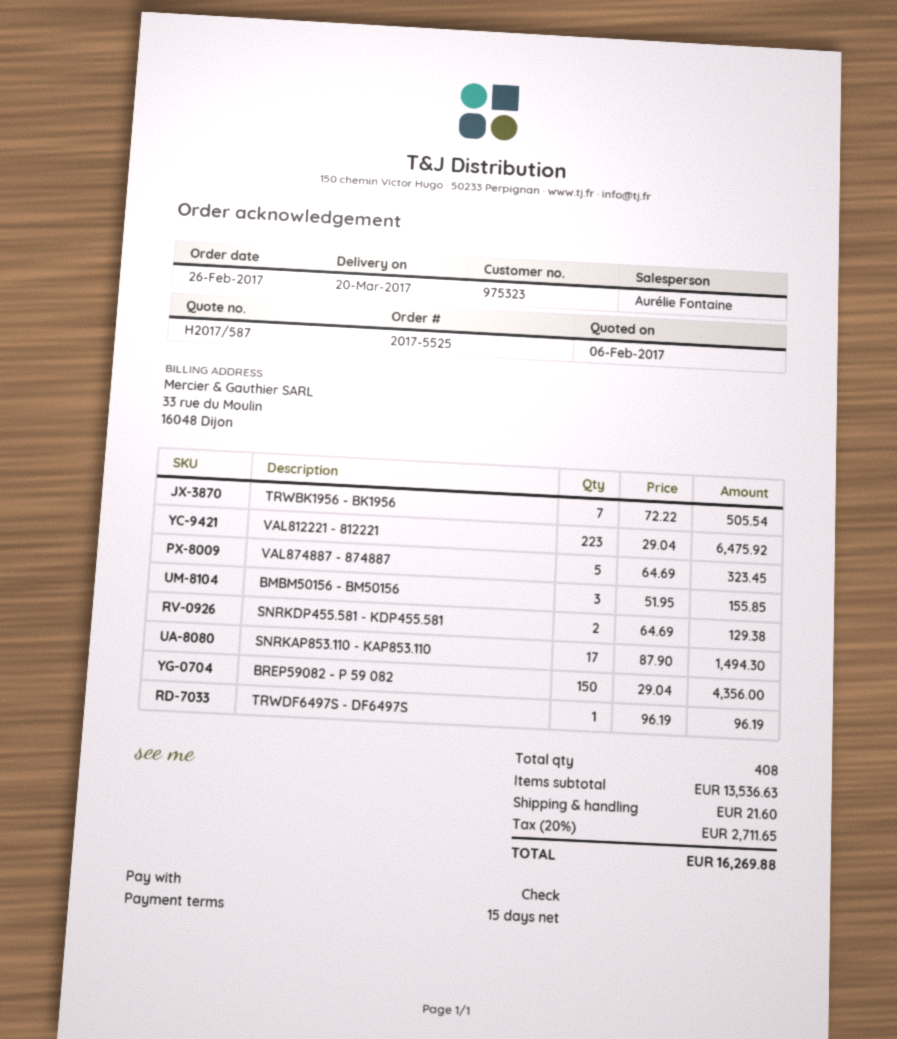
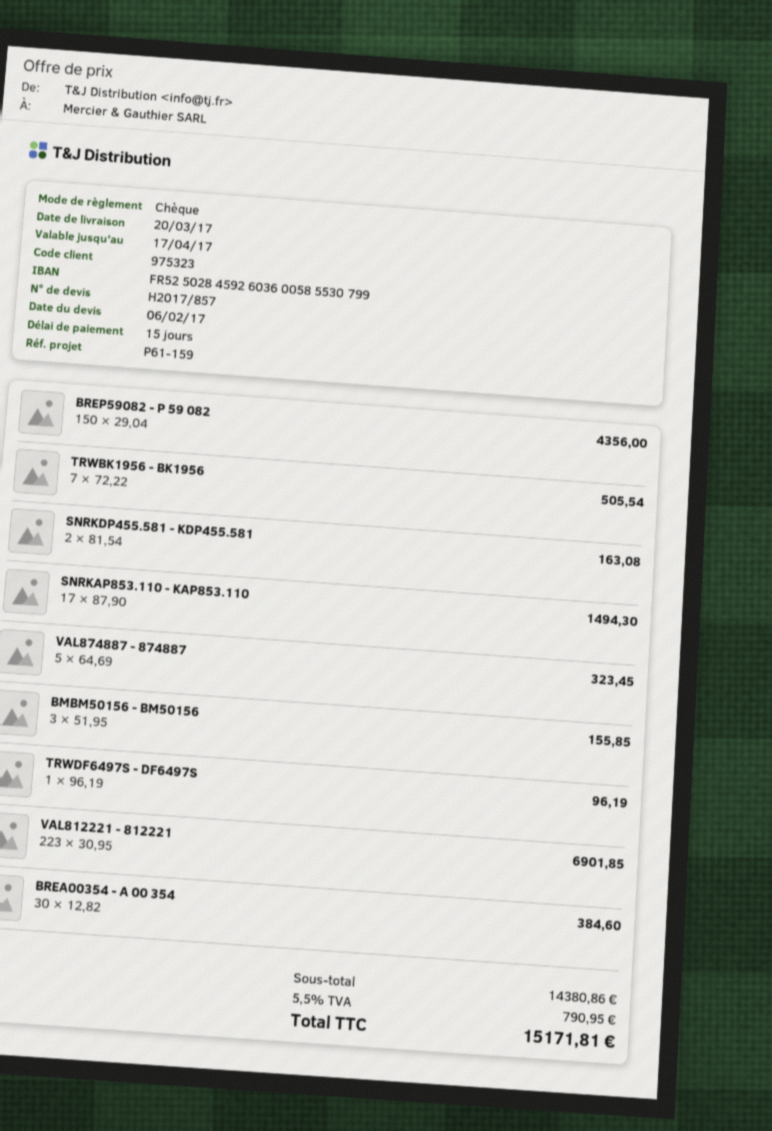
quote number: H2017/587 -> H2017/857
VAL812221 - 812221: 223 x 29.04 = 6475.92 -> 223 x 30.95 = 6901.85
SNRKDP455.581 - KDP455.581: 2 x 64.69 = 129.38 -> 2 x 81.54 = 163.08
BREA00354 - A 00 354: none -> 30 x 12.82 = 384.60
subtotal: 13536.63 -> 14380.86
shipping: 21.60 -> none
tax: 20% = 2711.65 -> 5.5% = 790.95
total: 16269.88 -> 15171.81

